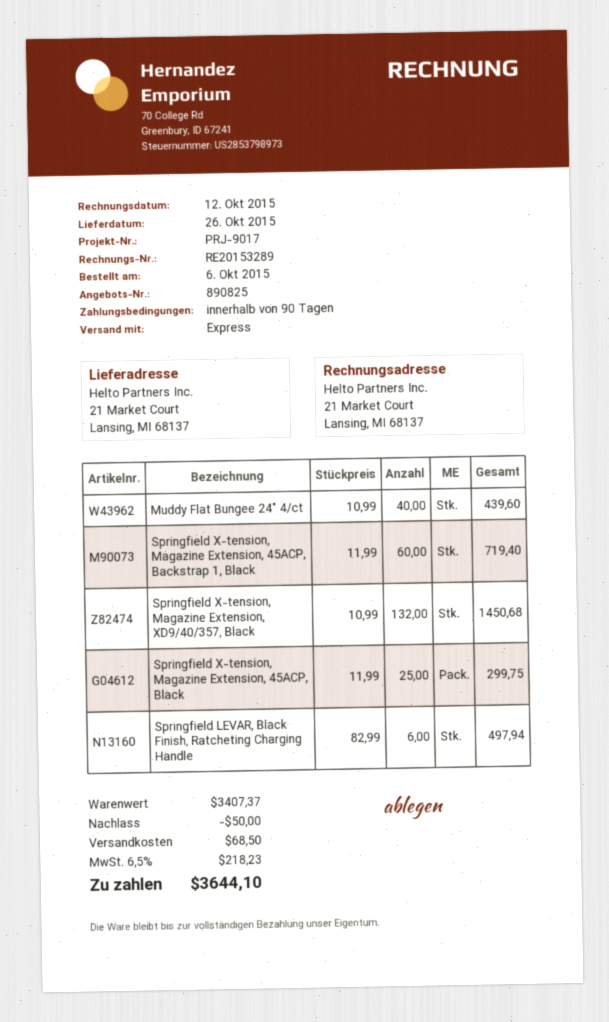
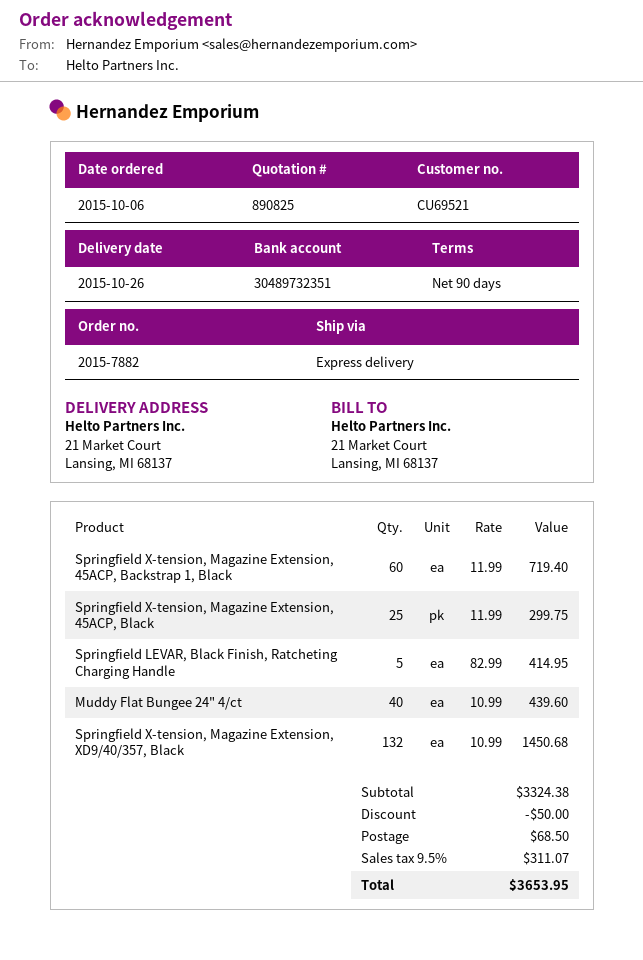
Springfield LEVAR, Black Finish, Ratcheting Charging Handle: 6 x 82.99 = 497.94 -> 5 x 82.99 = 414.95
subtotal: 3407.37 -> 3324.38
tax: 6.5% = 218.23 -> 9.5% = 311.07
total: 3644.10 -> 3653.95

